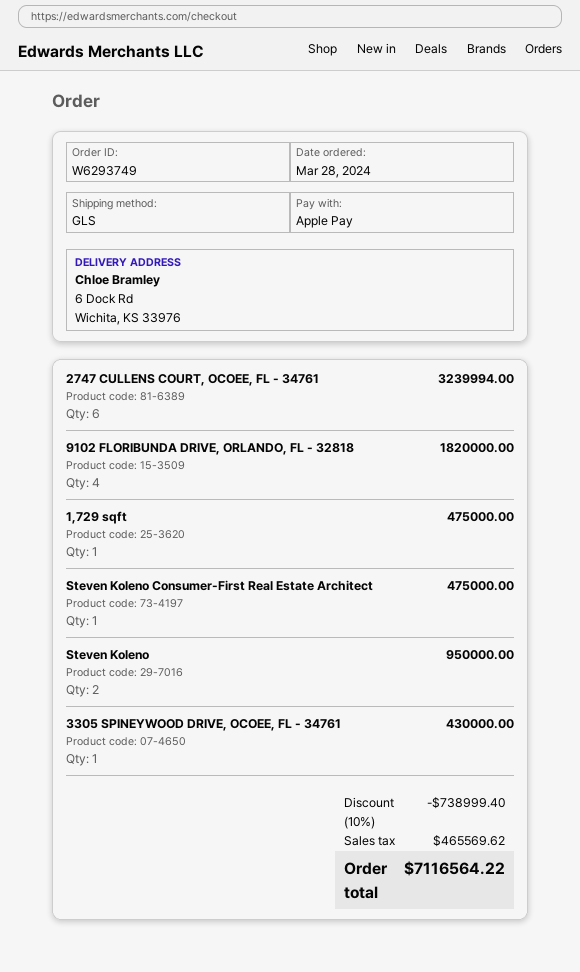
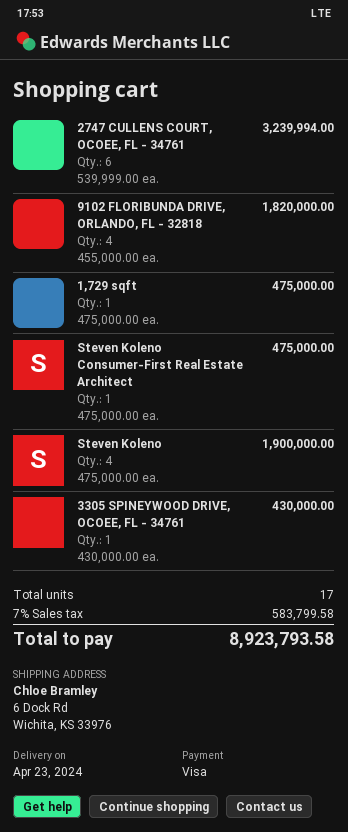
payment method: Apple Pay -> Visa
Steven Koleno: 2 for 950000.00 -> 4 for 1900000.00
discount: 10% = 738999.40 -> none
tax: 465569.62 -> 583799.58
total: 7116564.22 -> 8923793.58

